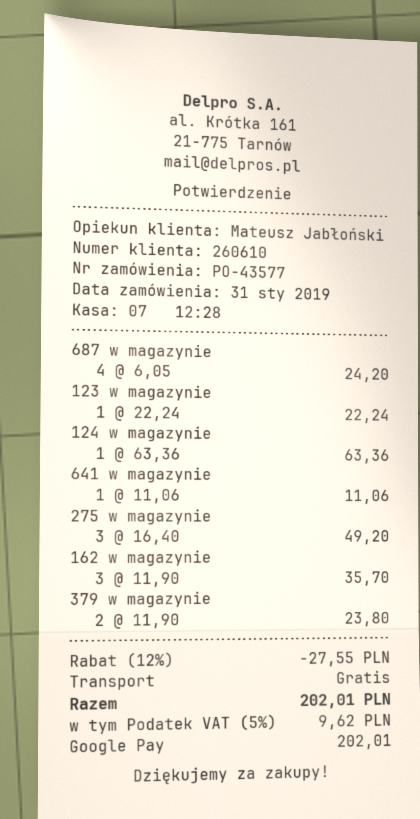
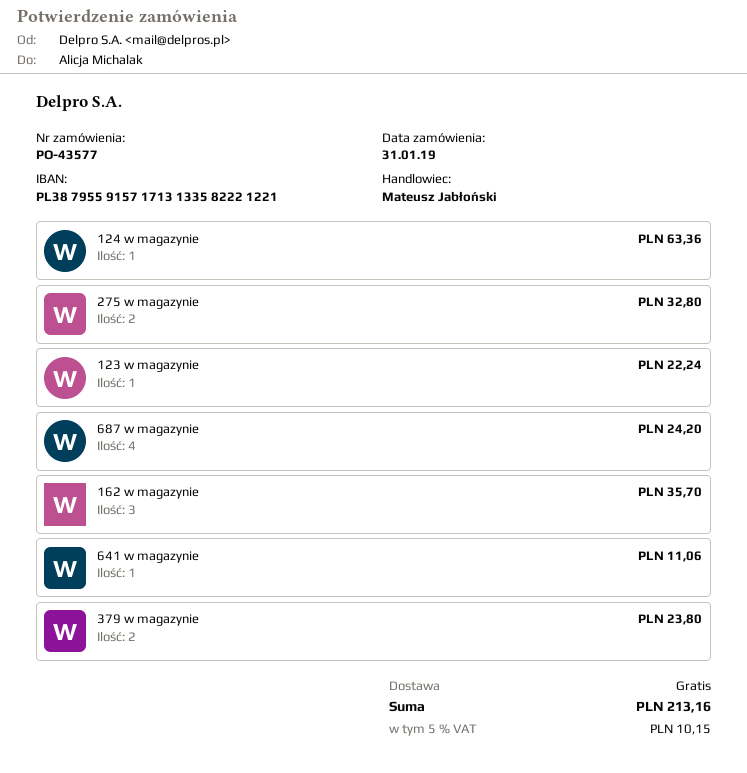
275 w magazynie: 3 for 49.20 -> 2 for 32.80
discount: 12% = 27.55 -> none
tax: 5% = 9.62 -> 5% = 10.15
total: 202.01 -> 213.16

